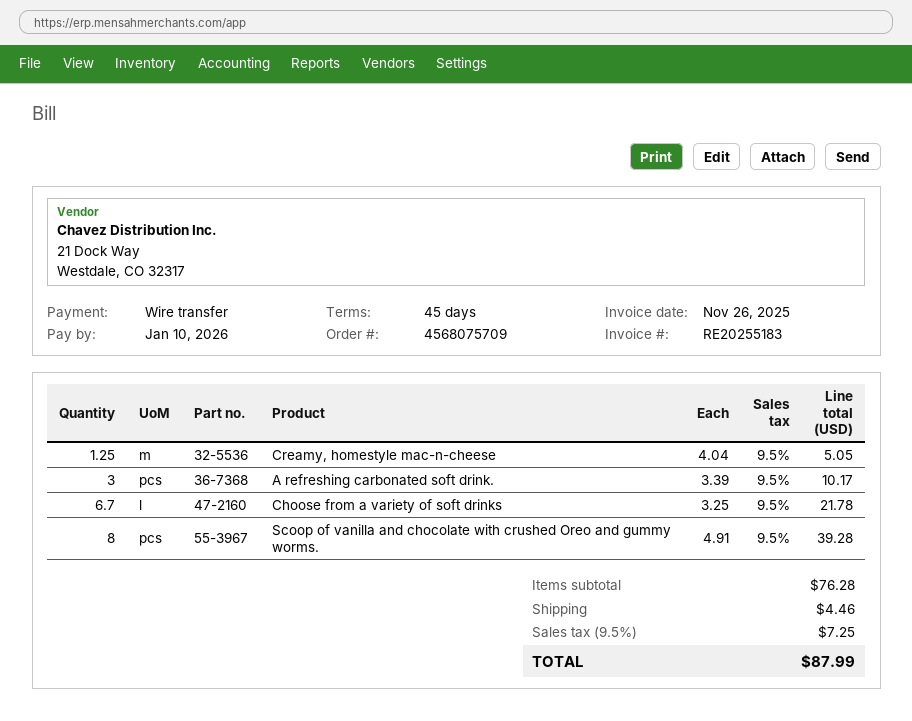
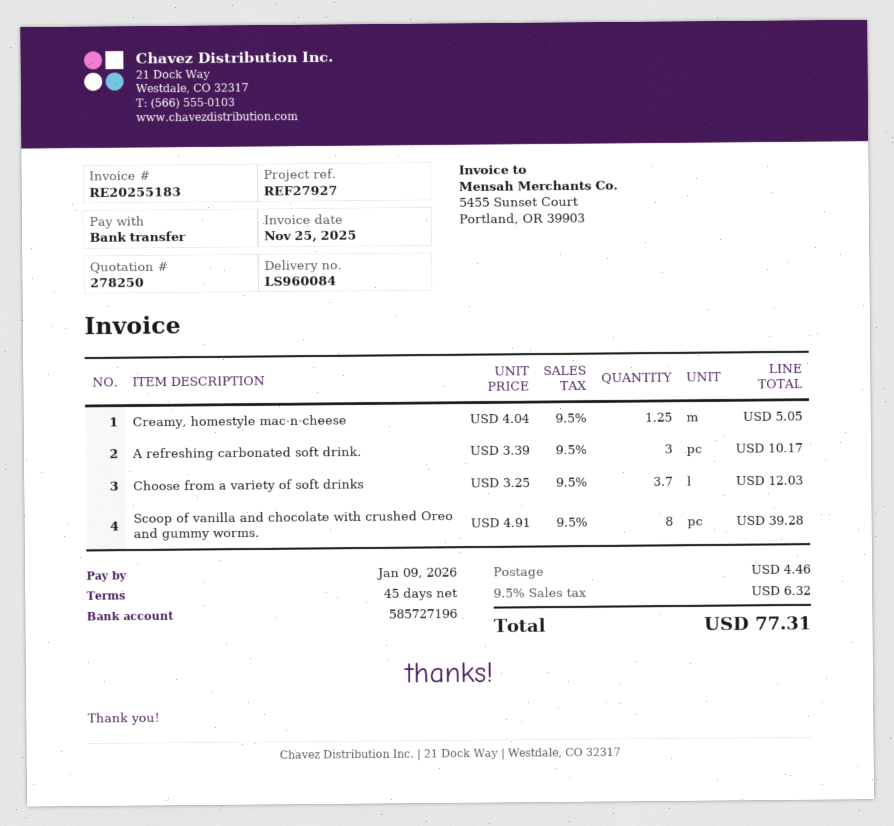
invoice date: 2025-11-26 -> 2025-11-25
due date: 2026-01-10 -> 2026-01-09
Choose from a variety of soft drinks: 6.7 x 3.25 = 21.78 -> 3.7 x 3.25 = 12.03
tax: 9.5% = 7.25 -> 9.5% = 6.32
total: 87.99 -> 77.31

